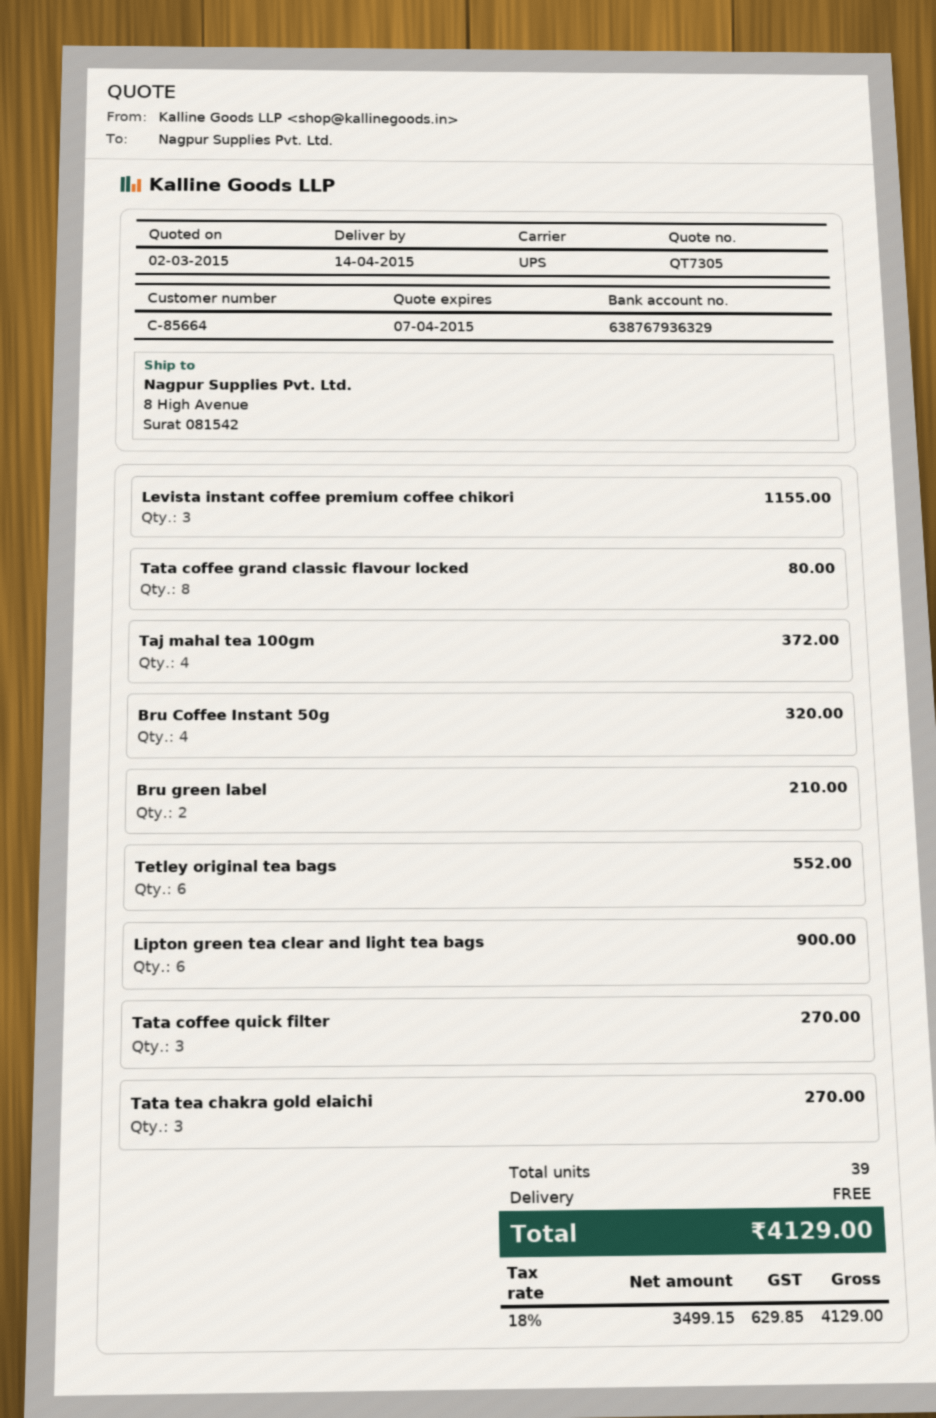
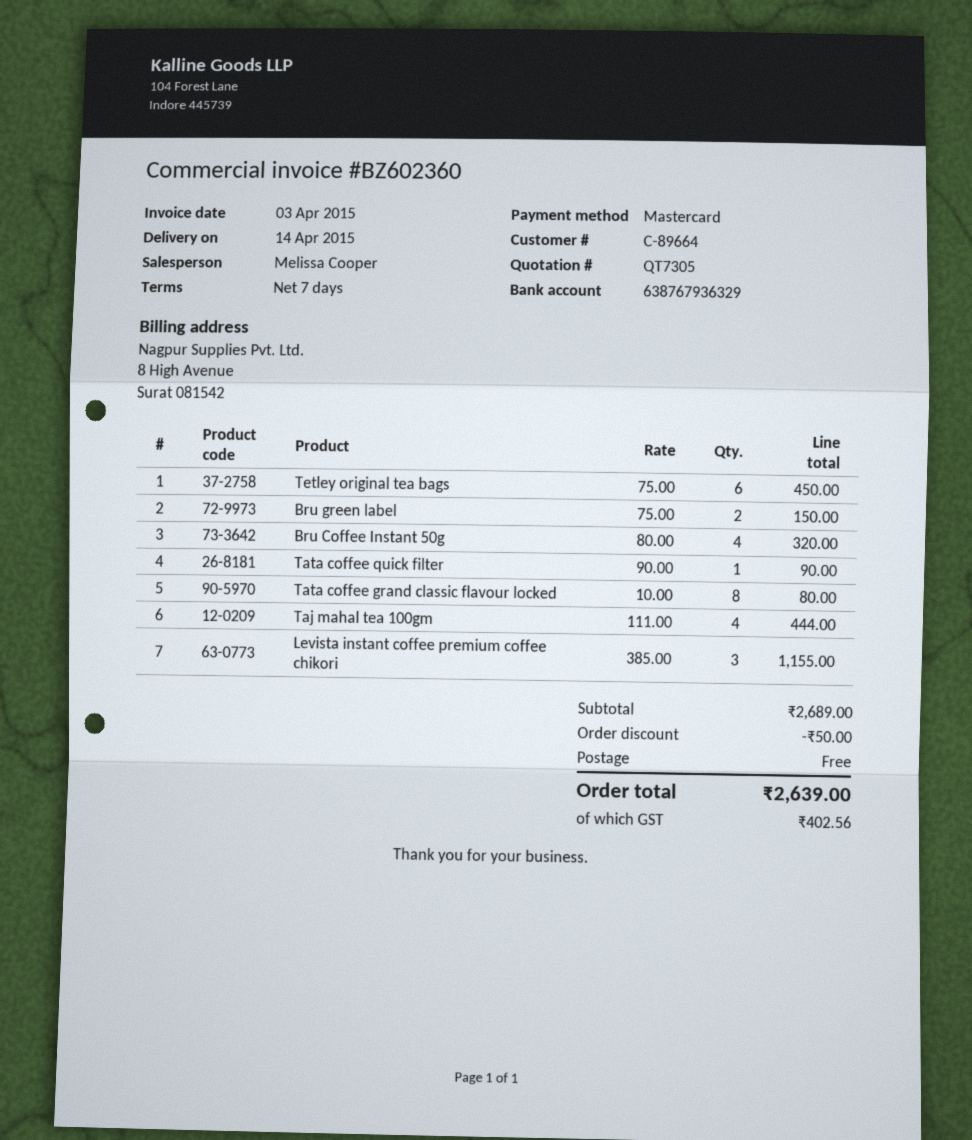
customer number: C-85664 -> C-89664
Taj mahal tea 100gm: 4 for 372.00 -> 4 for 444.00
Bru green label: 2 for 210.00 -> 2 for 150.00
Tetley original tea bags: 6 for 552.00 -> 6 for 450.00
Lipton green tea clear and light tea bags: 6 for 900.00 -> none
Tata coffee quick filter: 3 for 270.00 -> 1 for 90.00
Tata tea chakra gold elaichi: 3 for 270.00 -> none
discount: none -> 50.00
tax: 629.85 -> 402.56
total: 4129.00 -> 2639.00

